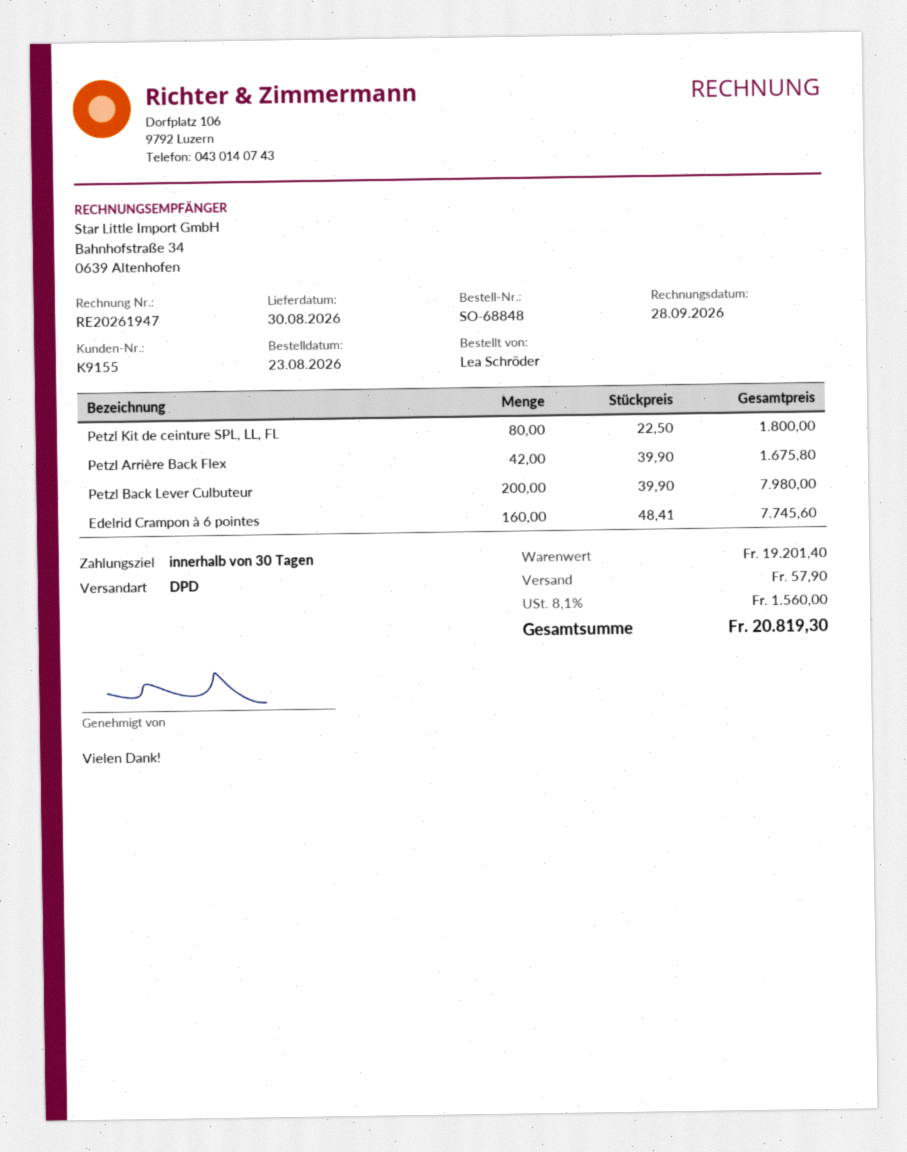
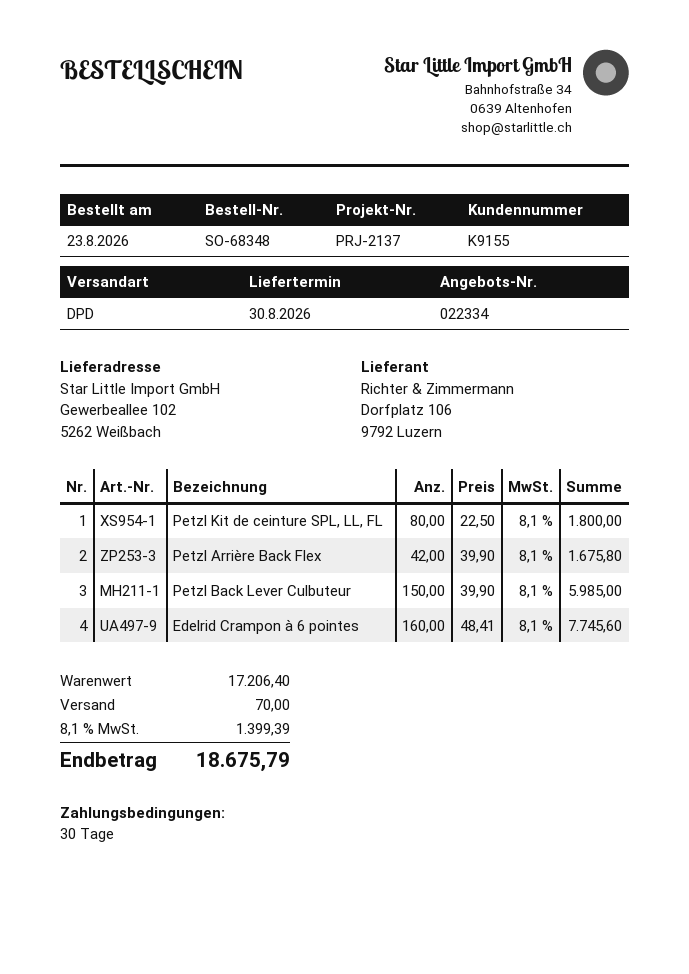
order number: SO-68848 -> SO-68348
Petzl Back Lever Culbuteur: 200 x 39.90 = 7980.00 -> 150 x 39.90 = 5985.00
subtotal: 19201.40 -> 17206.40
shipping: 57.90 -> 70.00
tax: 8.1% = 1560.00 -> 8.1% = 1399.39
total: 20819.30 -> 18675.79

